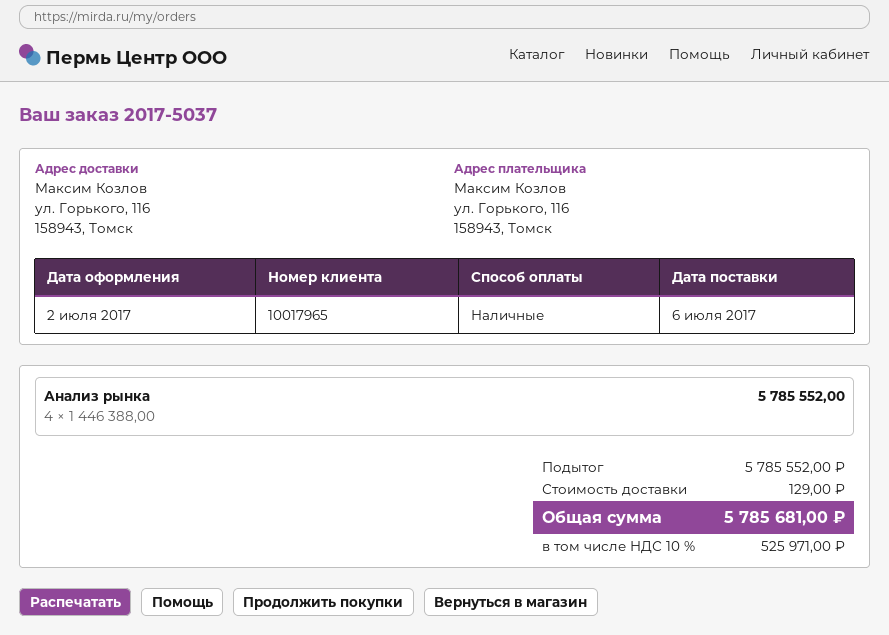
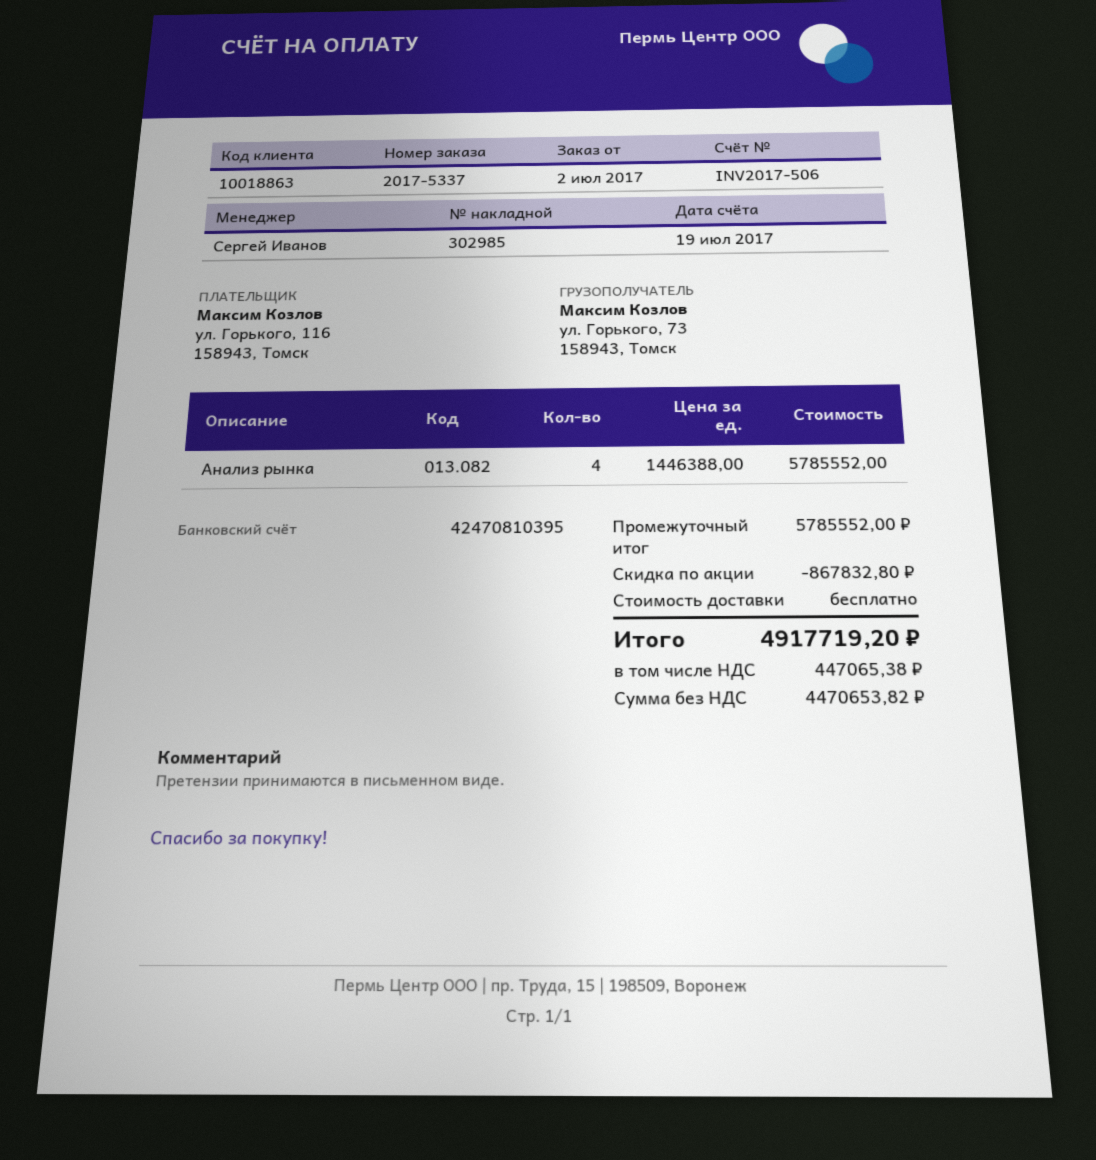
order number: 2017-5037 -> 2017-5337
customer number: 10017965 -> 10018863
ship to: ул. Горького, 116, 158943, Томск -> ул. Горького, 73, 158943, Томск
discount: none -> 867832.80
shipping: 129.00 -> 0.00
tax: 525971.00 -> 447065.38
total: 5785681.00 -> 4917719.20

